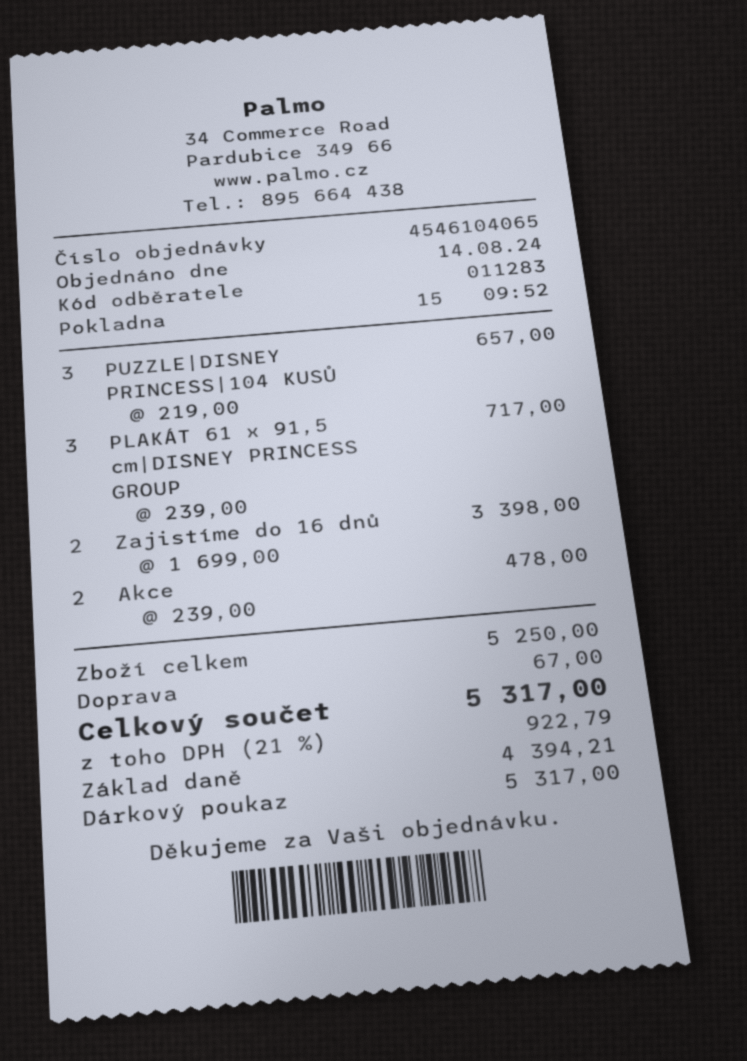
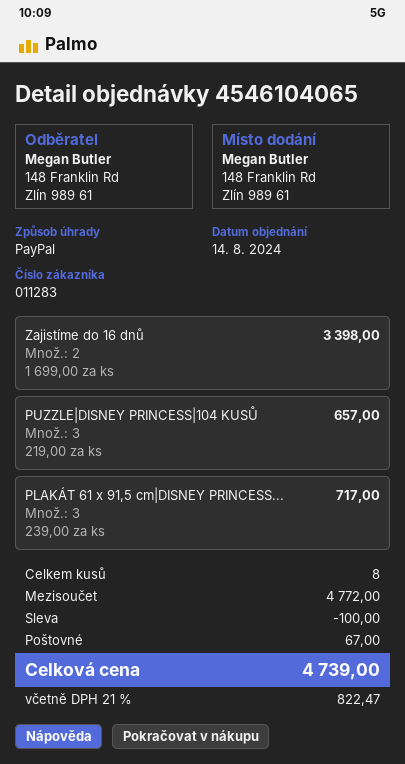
payment method: gift card -> PayPal
Akce: 2 x 239.00 = 478.00 -> none
subtotal: 5250.00 -> 4772.00
discount: none -> 100.00
tax: 21% = 922.79 -> 21% = 822.47
total: 5317.00 -> 4739.00

